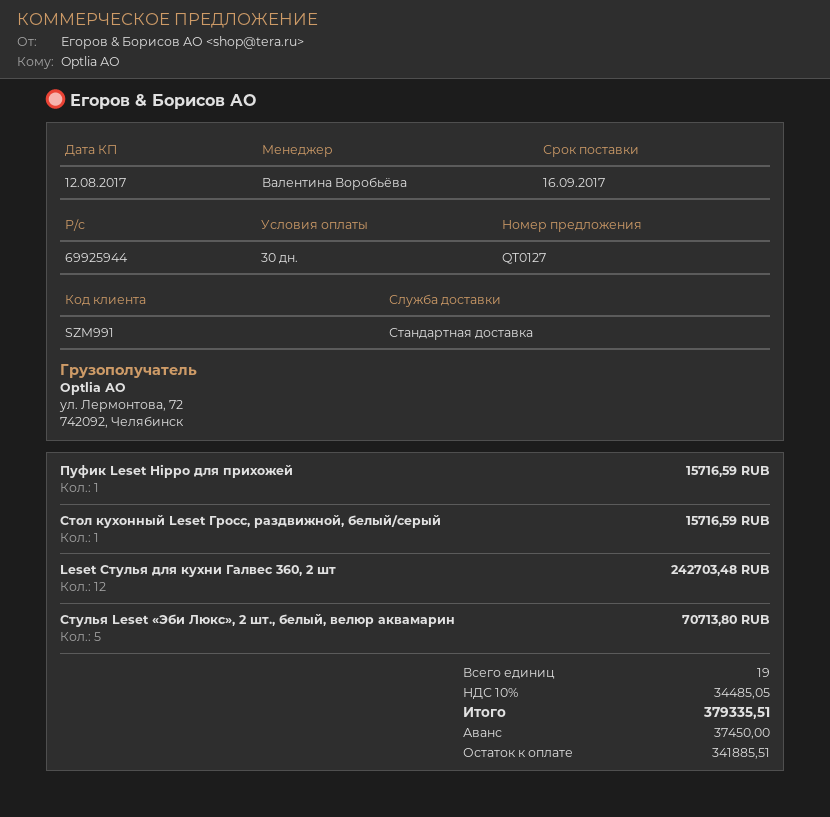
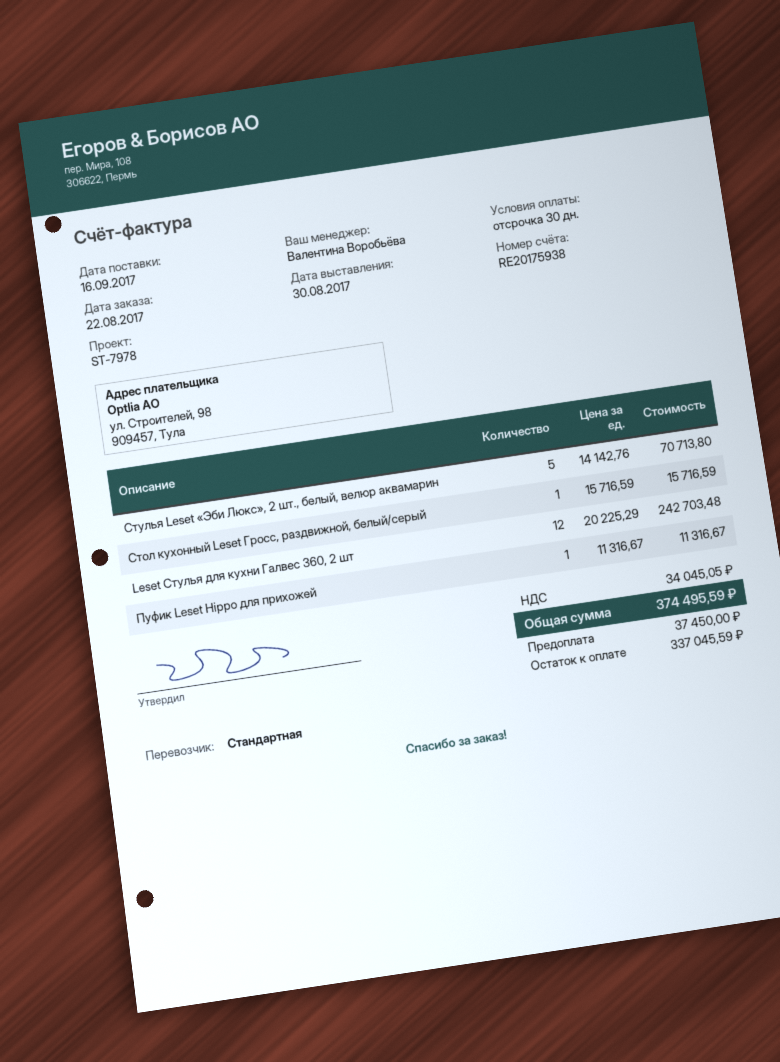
Пуфик Leset Hippo для прихожей: 1 for 15716.59 -> 1 for 11316.67
tax: 34485.05 -> 34045.05
total: 379335.51 -> 374495.59
balance: 341885.51 -> 337045.59

